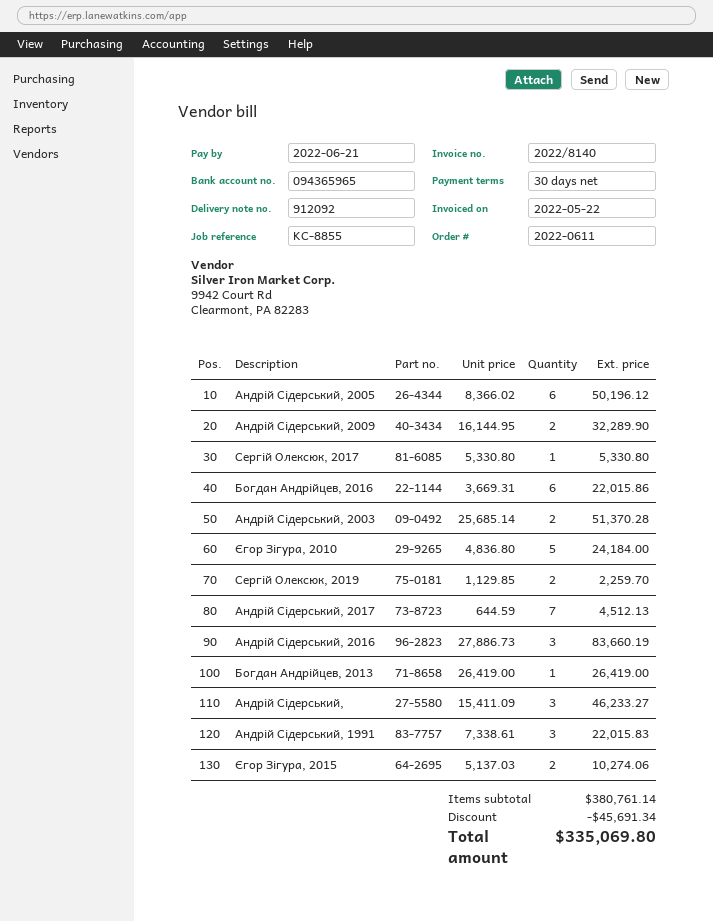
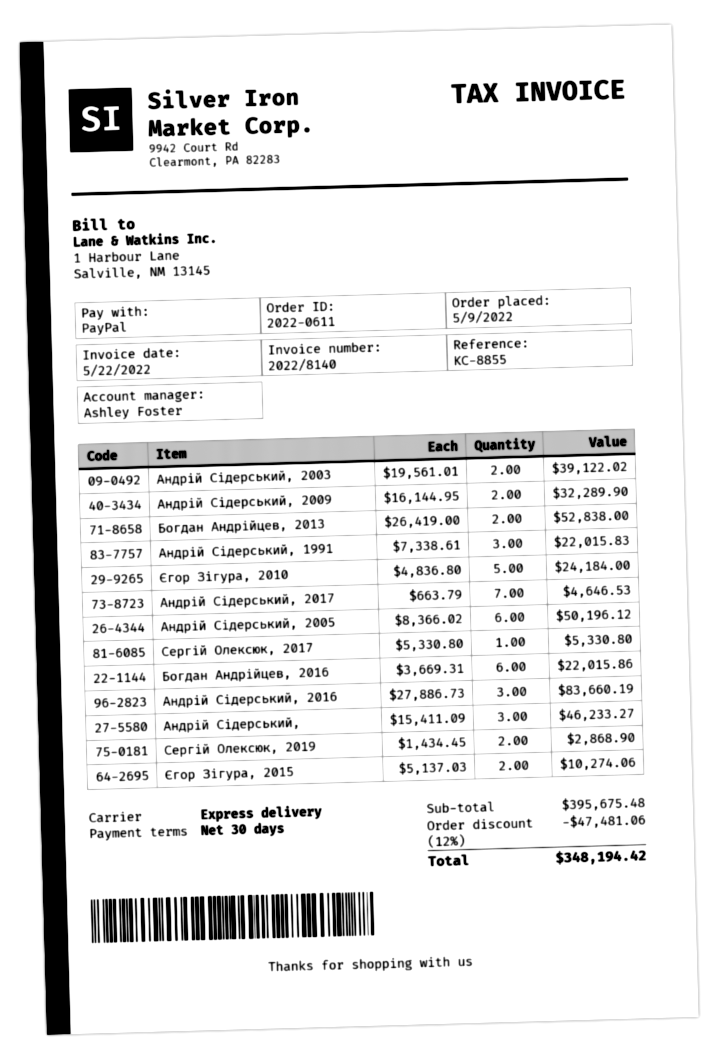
Андрій Сідерський, 2003: 2 x 25685.14 = 51370.28 -> 2 x 19561.01 = 39122.02
Сергій Олексюк, 2019: 2 x 1129.85 = 2259.70 -> 2 x 1434.45 = 2868.90
Андрій Сідерський, 2017: 7 x 644.59 = 4512.13 -> 7 x 663.79 = 4646.53
Богдан Андрійцев, 2013: 1 x 26419.00 = 26419.00 -> 2 x 26419.00 = 52838.00
subtotal: 380761.14 -> 395675.48
discount: 45691.34 -> 47481.06
total: 335069.80 -> 348194.42

